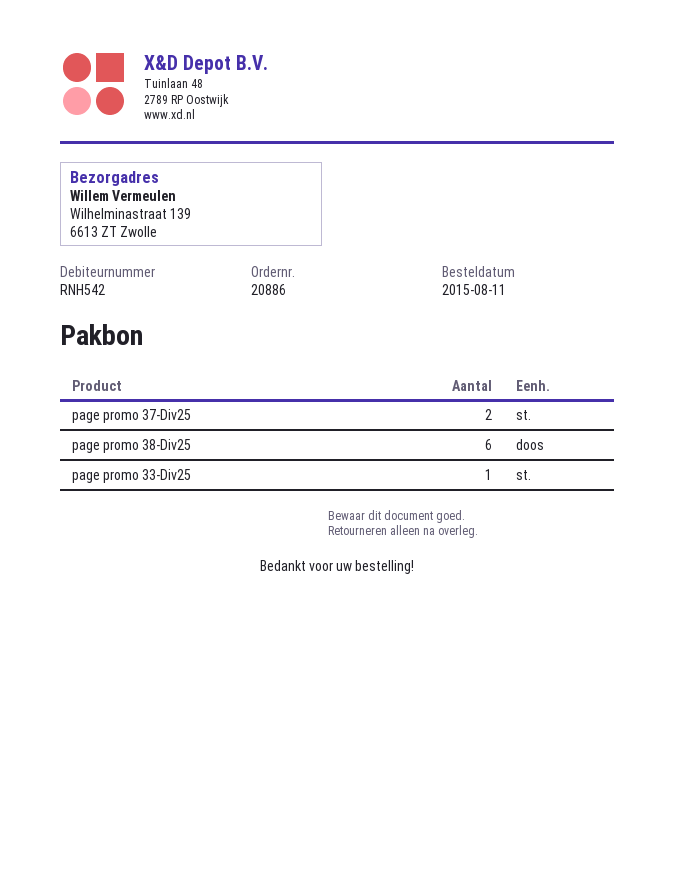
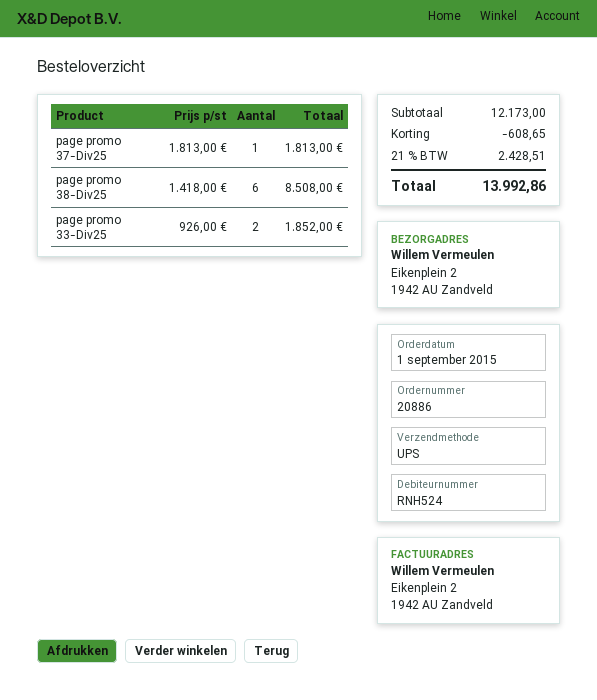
order date: 2015-08-11 -> 2015-09-01
customer number: RNH542 -> RNH524
ship to: Wilhelminastraat 139, 6613 ZT Zwolle -> Eikenplein 2, 1942 AU Zandveld
page promo 37-Div25: 2 -> 1
page promo 33-Div25: 1 -> 2

